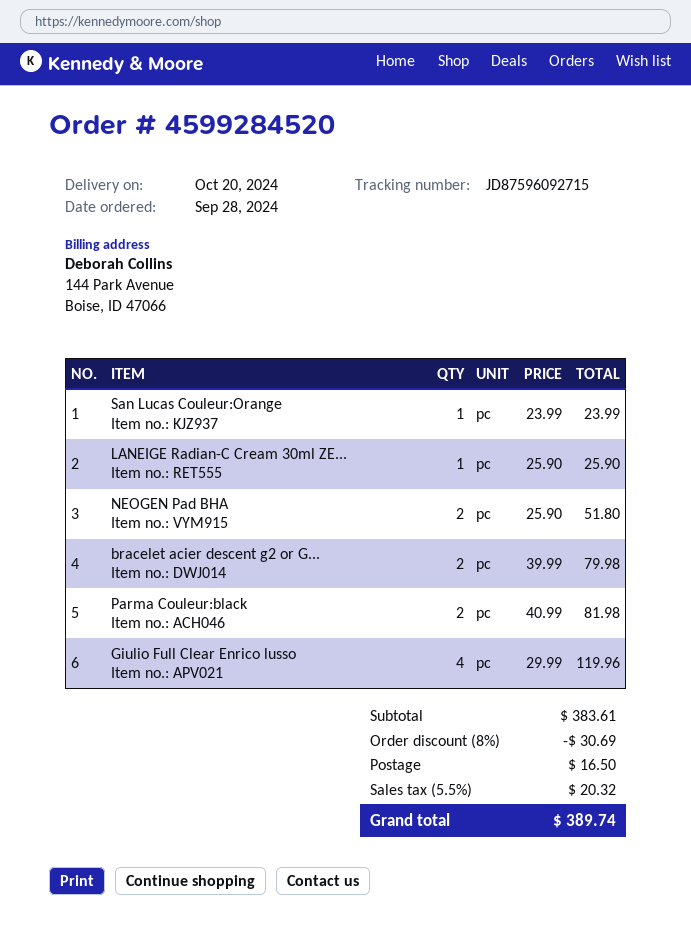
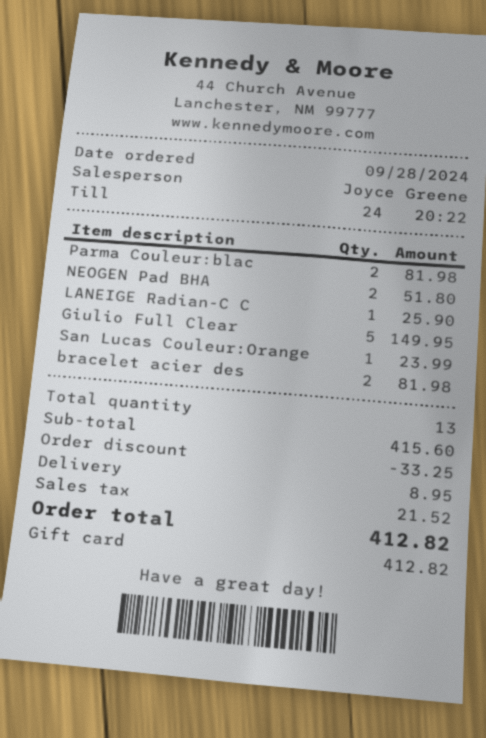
bracelet acier descent g2 or G...: 2 for 79.98 -> 2 for 81.98
Giulio Full Clear Enrico lusso: 4 for 119.96 -> 5 for 149.95
subtotal: 383.61 -> 415.60
discount: 30.69 -> 33.25
shipping: 16.50 -> 8.95
tax: 20.32 -> 21.52
total: 389.74 -> 412.82

